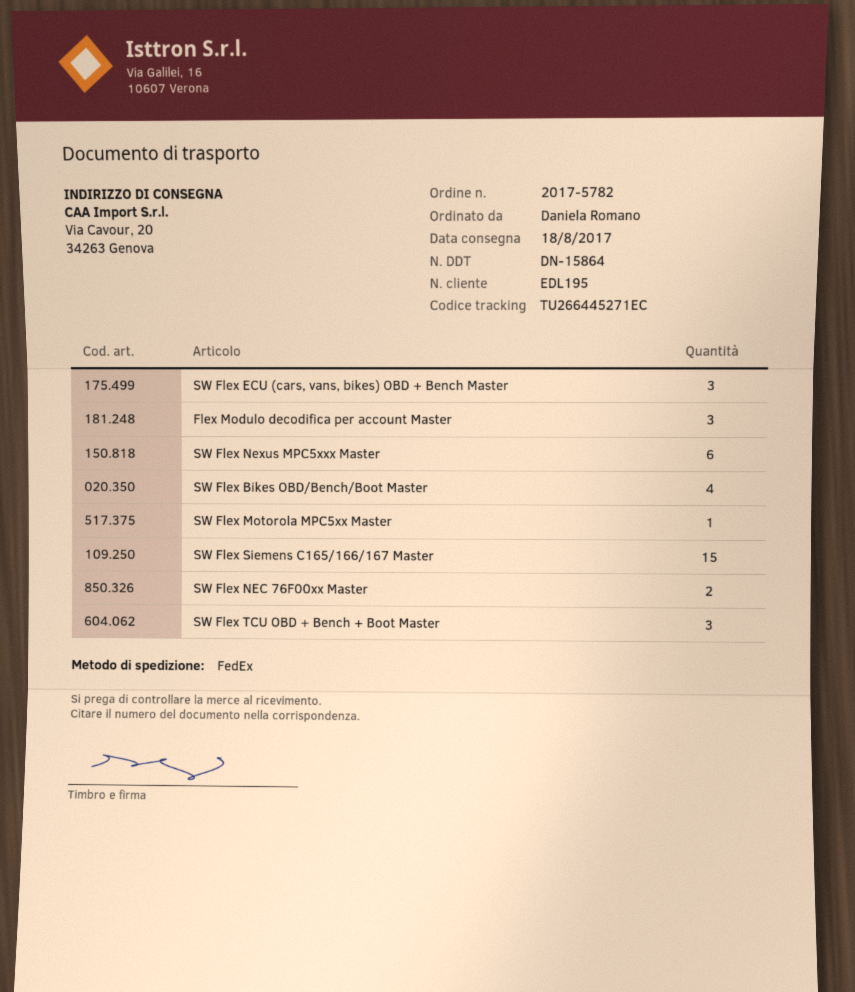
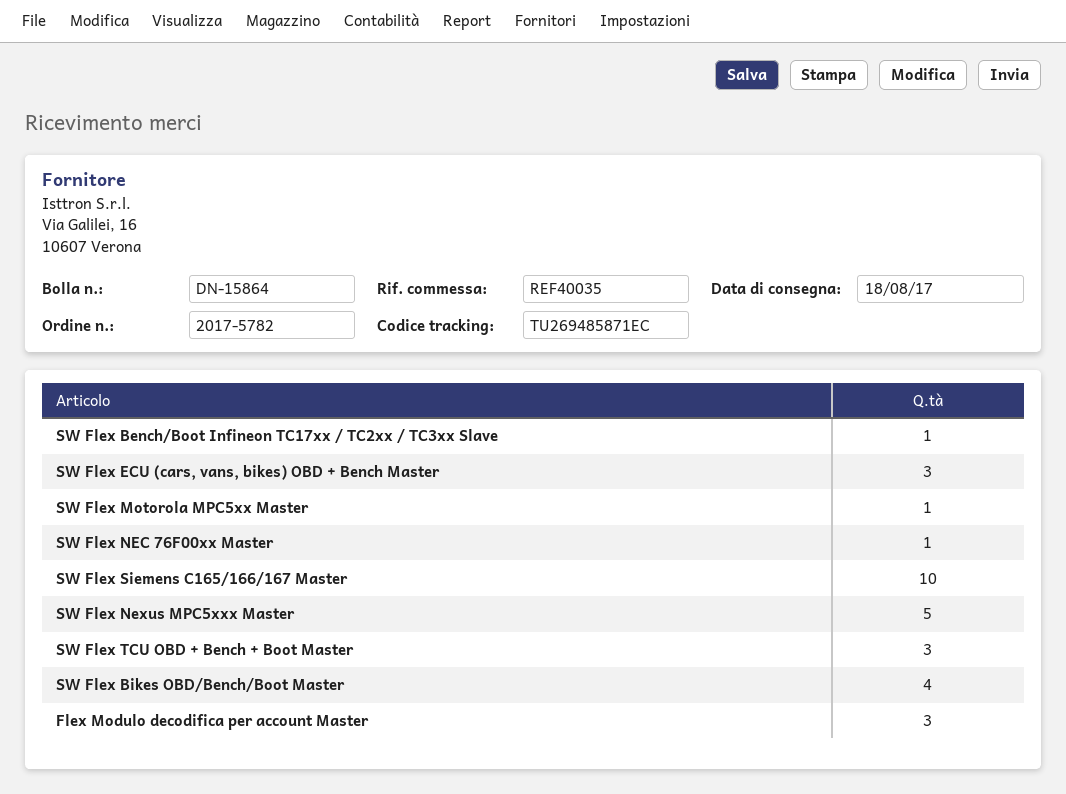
tracking number: TU266445271EC -> TU269485871EC
SW Flex Nexus MPC5xxx Master: 6 -> 5
SW Flex Siemens C165/166/167 Master: 15 -> 10
SW Flex NEC 76F00xx Master: 2 -> 1
SW Flex Bench/Boot Infineon TC17xx / TC2xx / TC3xx Slave: none -> 1

